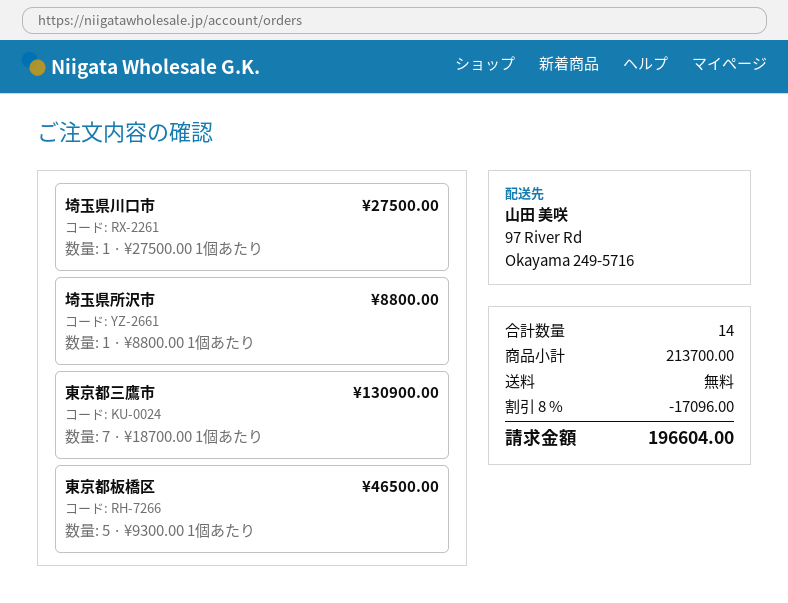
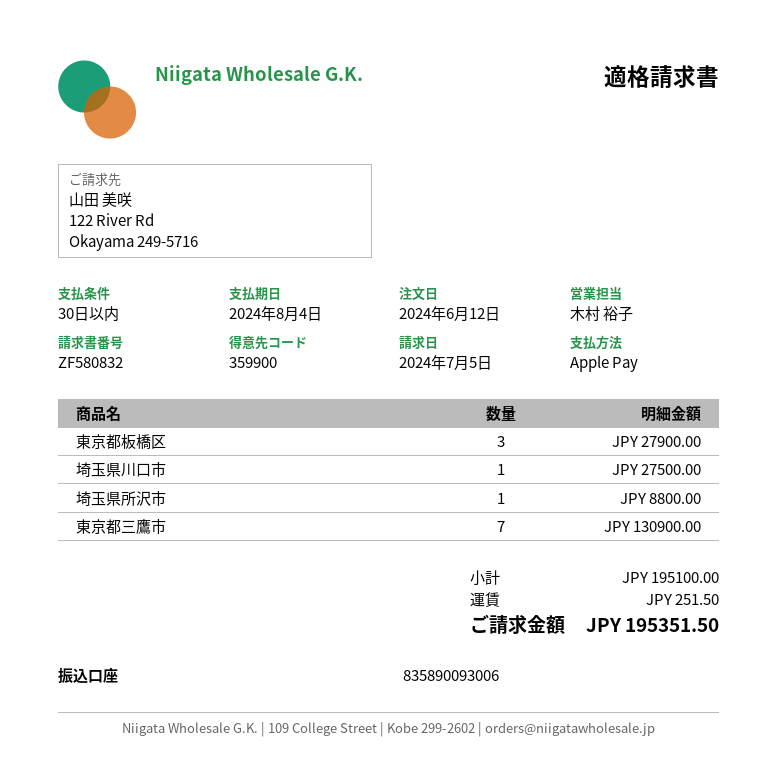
東京都板橋区: 5 for 46500.00 -> 3 for 27900.00
subtotal: 213700.00 -> 195100.00
discount: 8% = 17096.00 -> none
shipping: 0.00 -> 251.50
total: 196604.00 -> 195351.50

